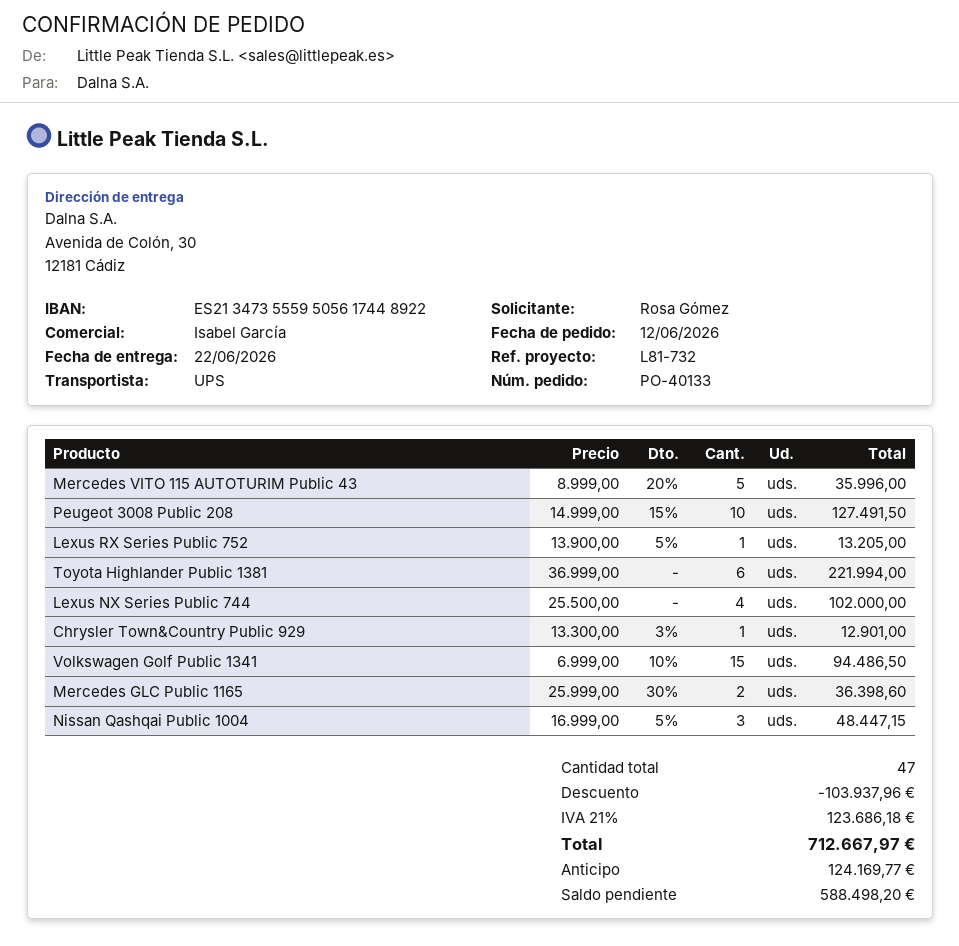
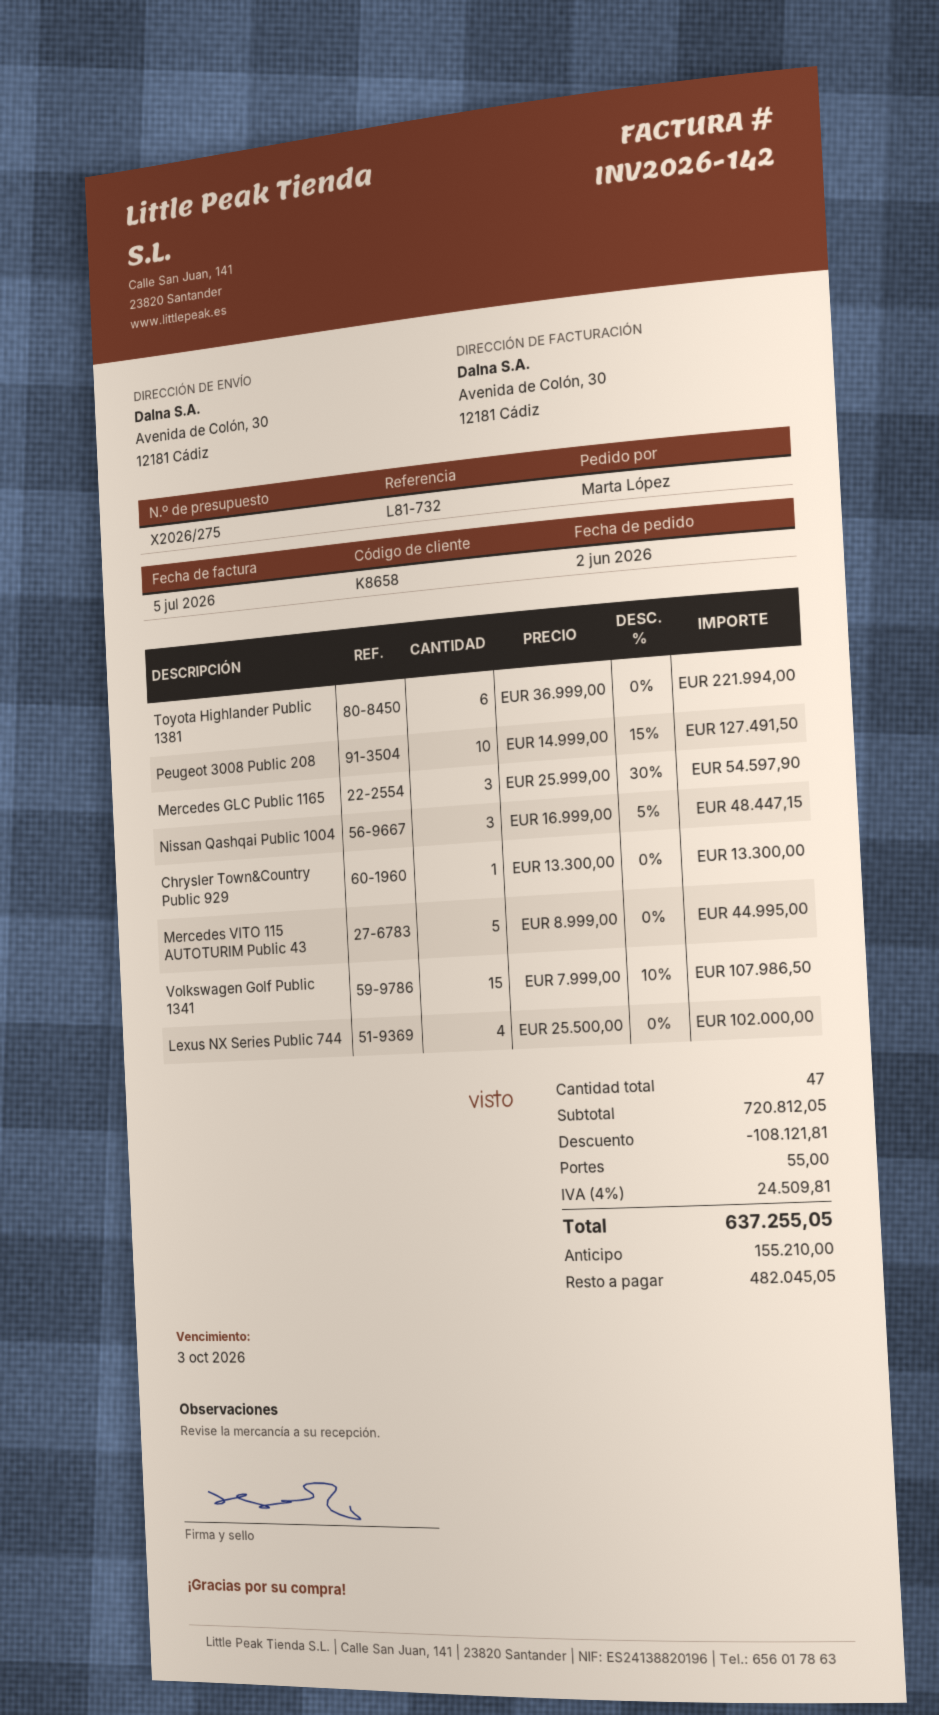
order date: 2026-06-12 -> 2026-06-02
ordered by: Rosa Gómez -> Marta López
Mercedes VITO 115 AUTOTURIM Public 43: 5 x 8999.00 - 20% = 35996.00 -> 5 x 8999.00 = 44995.00
Lexus RX Series Public 752: 1 x 13900.00 - 5% = 13205.00 -> none
Chrysler Town&Country Public 929: 1 x 13300.00 - 3% = 12901.00 -> 1 x 13300.00 = 13300.00
Volkswagen Golf Public 1341: 15 x 6999.00 - 10% = 94486.50 -> 15 x 7999.00 - 10% = 107986.50
Mercedes GLC Public 1165: 2 x 25999.00 - 30% = 36398.60 -> 3 x 25999.00 - 30% = 54597.90
discount: 103937.96 -> 108121.81
shipping: none -> 55.00
tax: 21% = 123686.18 -> 4% = 24509.81
total: 712667.97 -> 637255.05
deposit: 124169.77 -> 155210.00
balance: 588498.20 -> 482045.05

